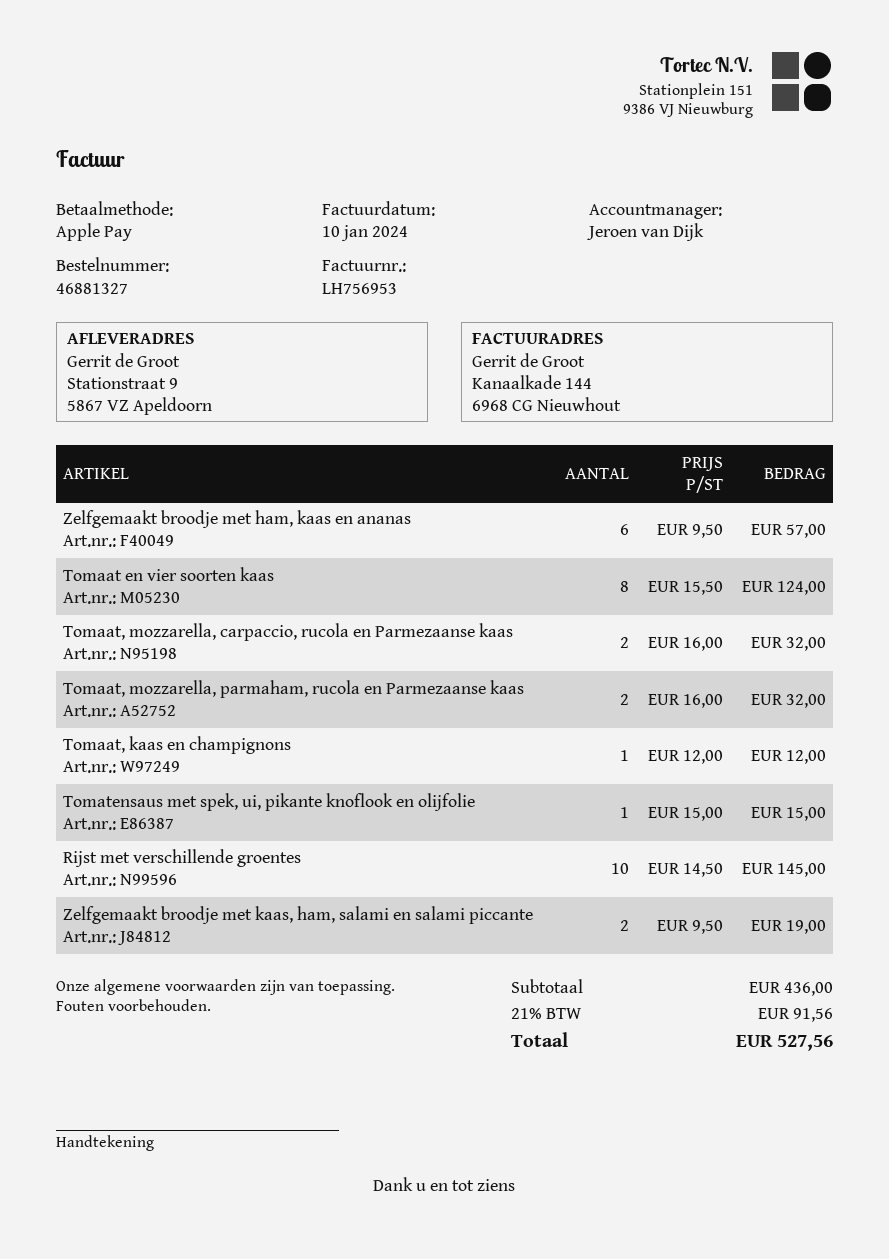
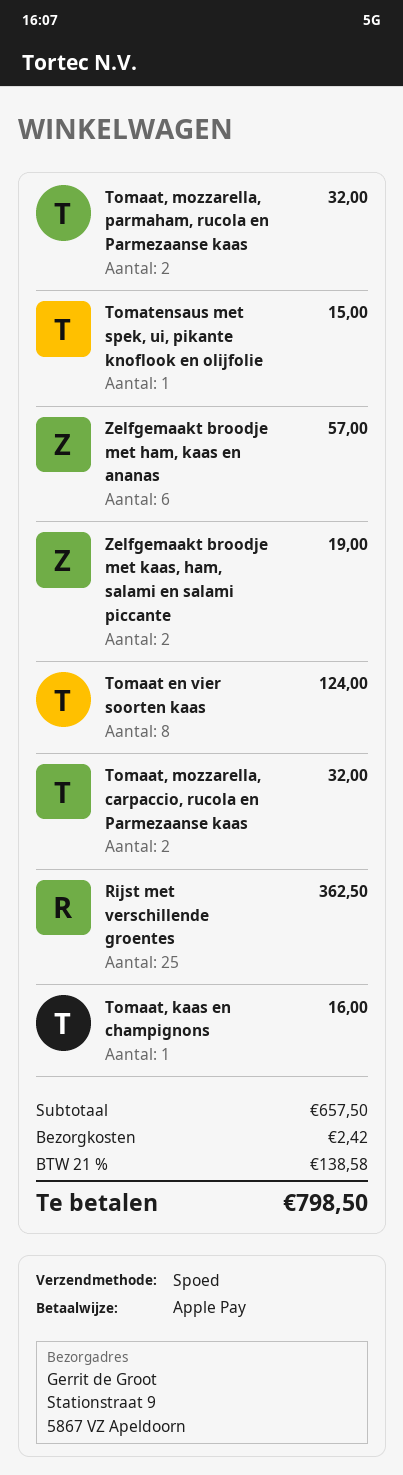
Tomaat, kaas en champignons: 1 for 12.00 -> 1 for 16.00
Rijst met verschillende groentes: 10 for 145.00 -> 25 for 362.50
subtotal: 436.00 -> 657.50
shipping: none -> 2.42
tax: 21% = 91.56 -> 21% = 138.58
total: 527.56 -> 798.50

